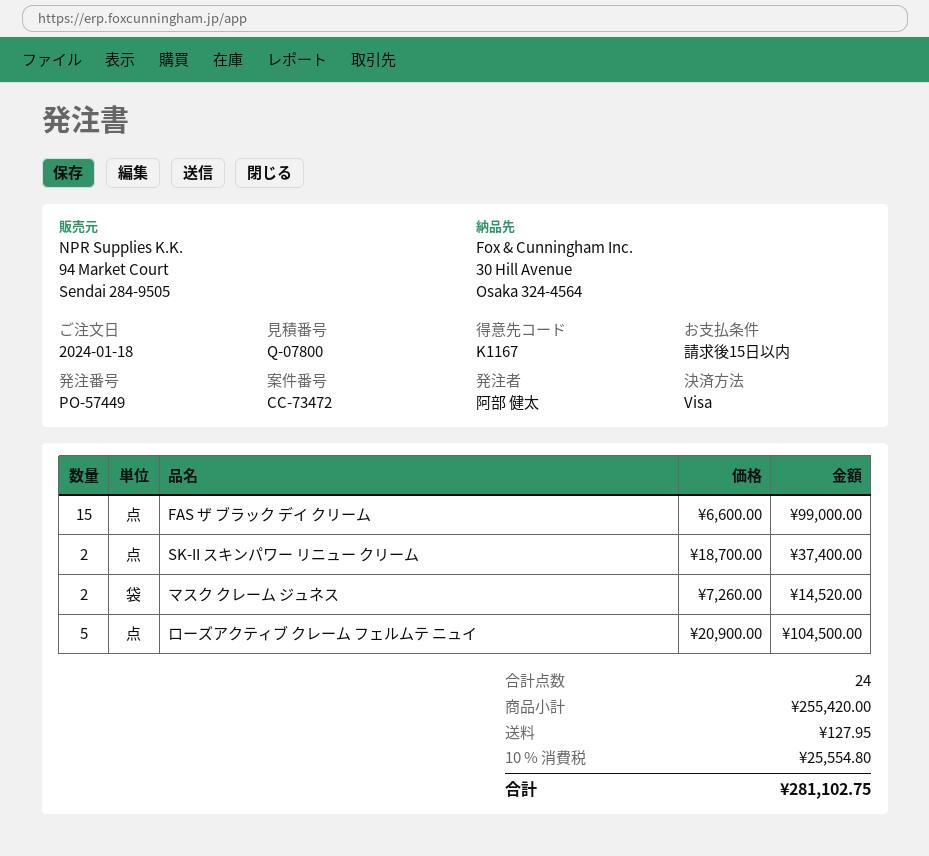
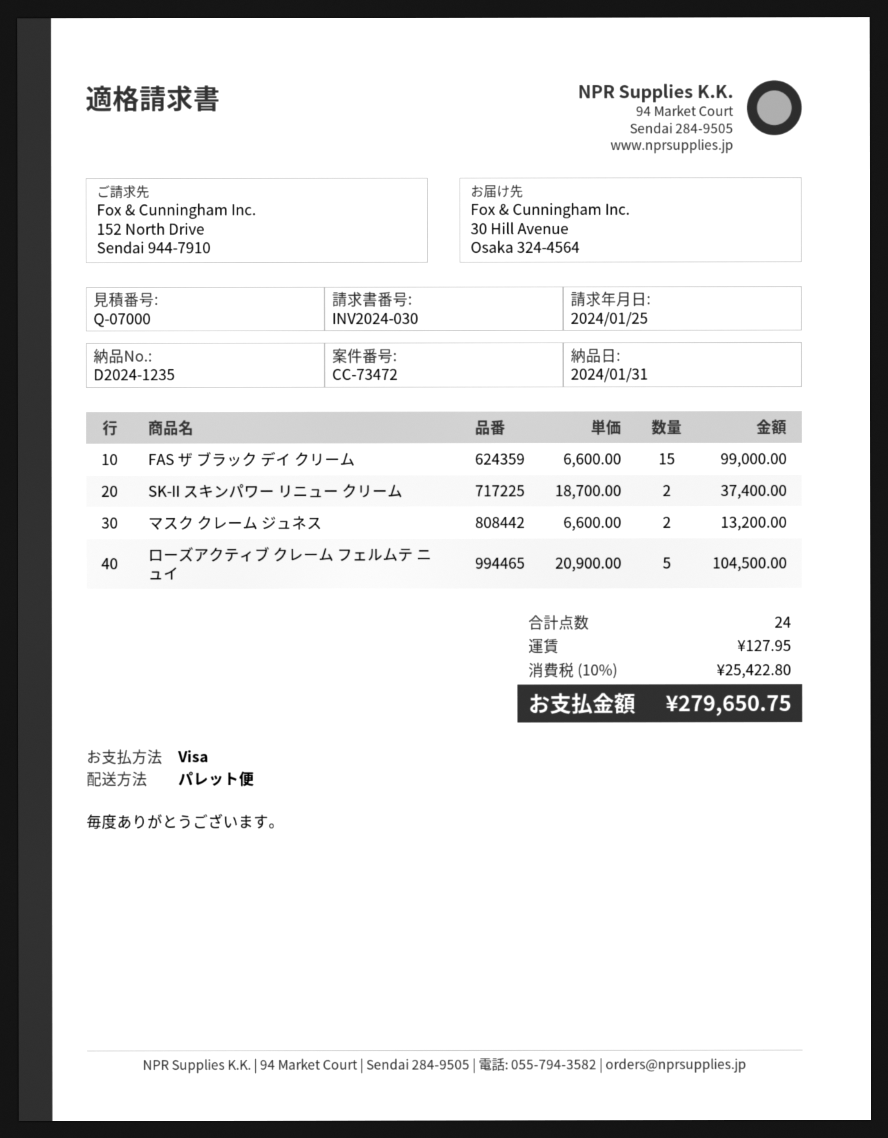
quote number: Q-07800 -> Q-07000
マスク クレーム ジュネス: 2 x 7260.00 = 14520.00 -> 2 x 6600.00 = 13200.00
tax: 10% = 25554.80 -> 10% = 25422.80
total: 281102.75 -> 279650.75

